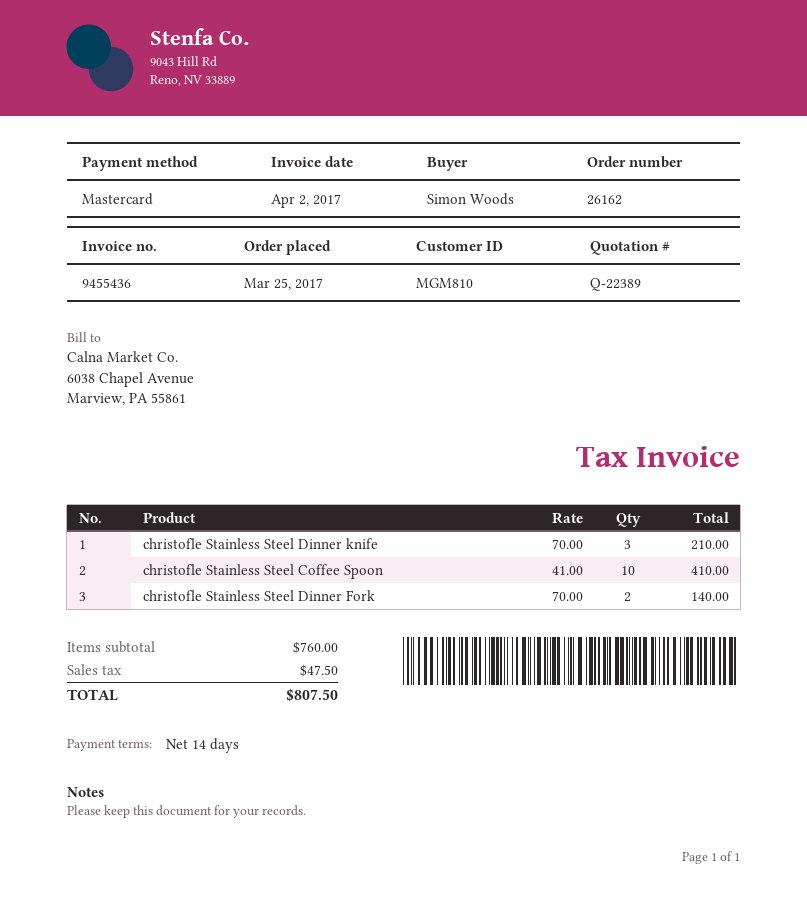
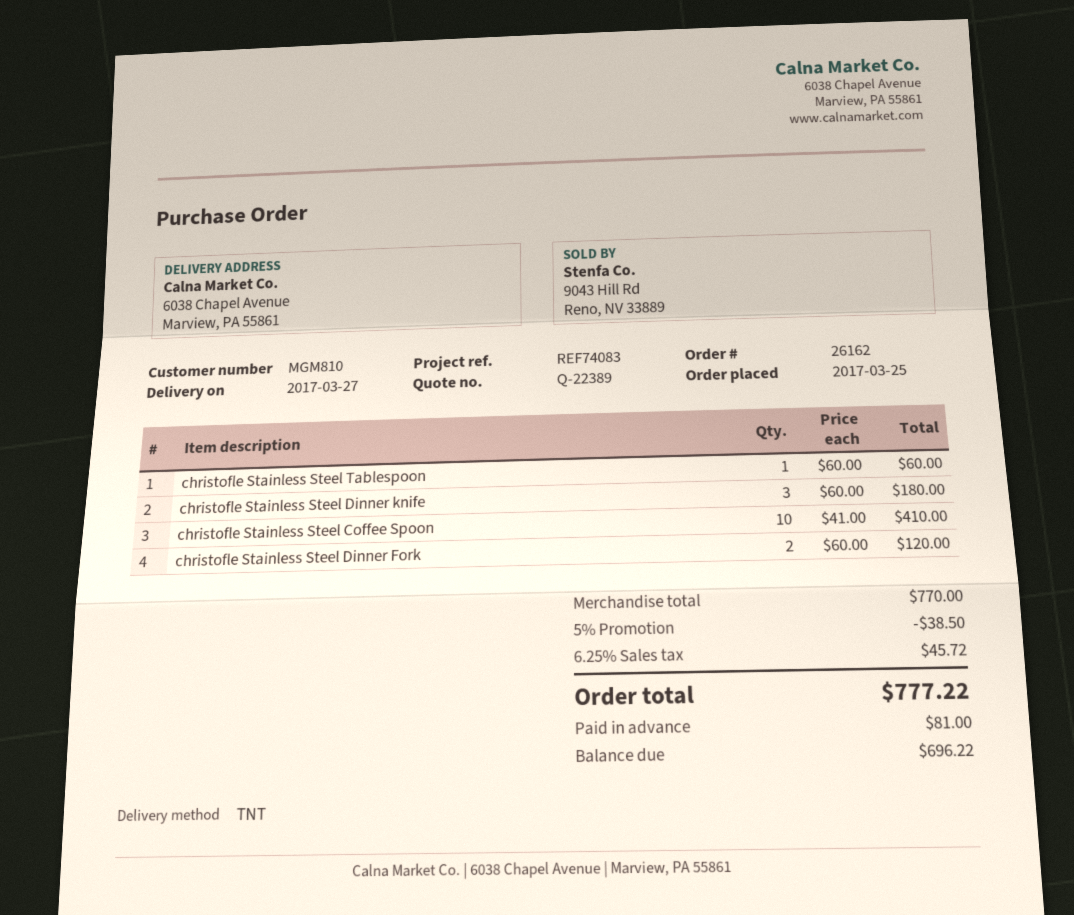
christofle Stainless Steel Dinner knife: 3 x 70.00 = 210.00 -> 3 x 60.00 = 180.00
christofle Stainless Steel Dinner Fork: 2 x 70.00 = 140.00 -> 2 x 60.00 = 120.00
christofle Stainless Steel Tablespoon: none -> 1 x 60.00 = 60.00
subtotal: 760.00 -> 770.00
discount: none -> 5% = 38.50
tax: 47.50 -> 45.72
total: 807.50 -> 777.22

